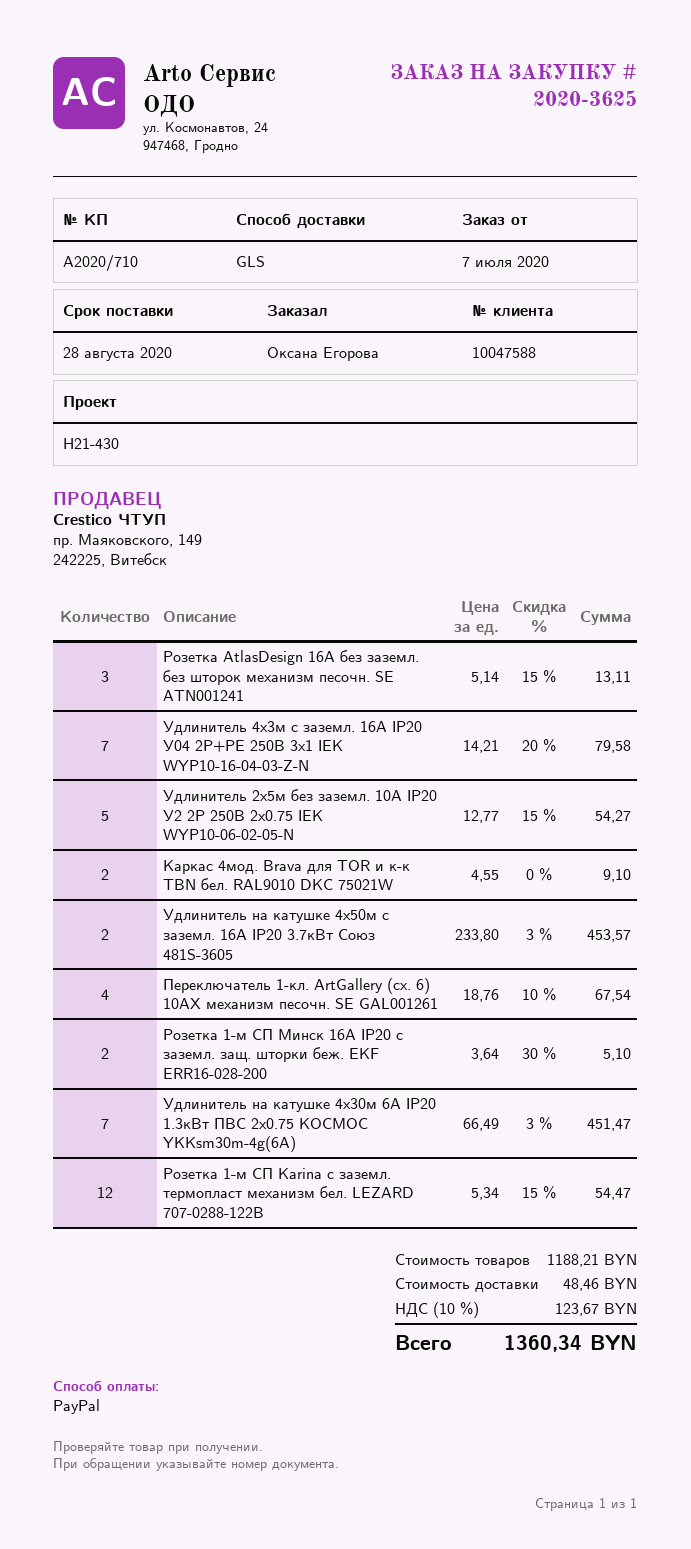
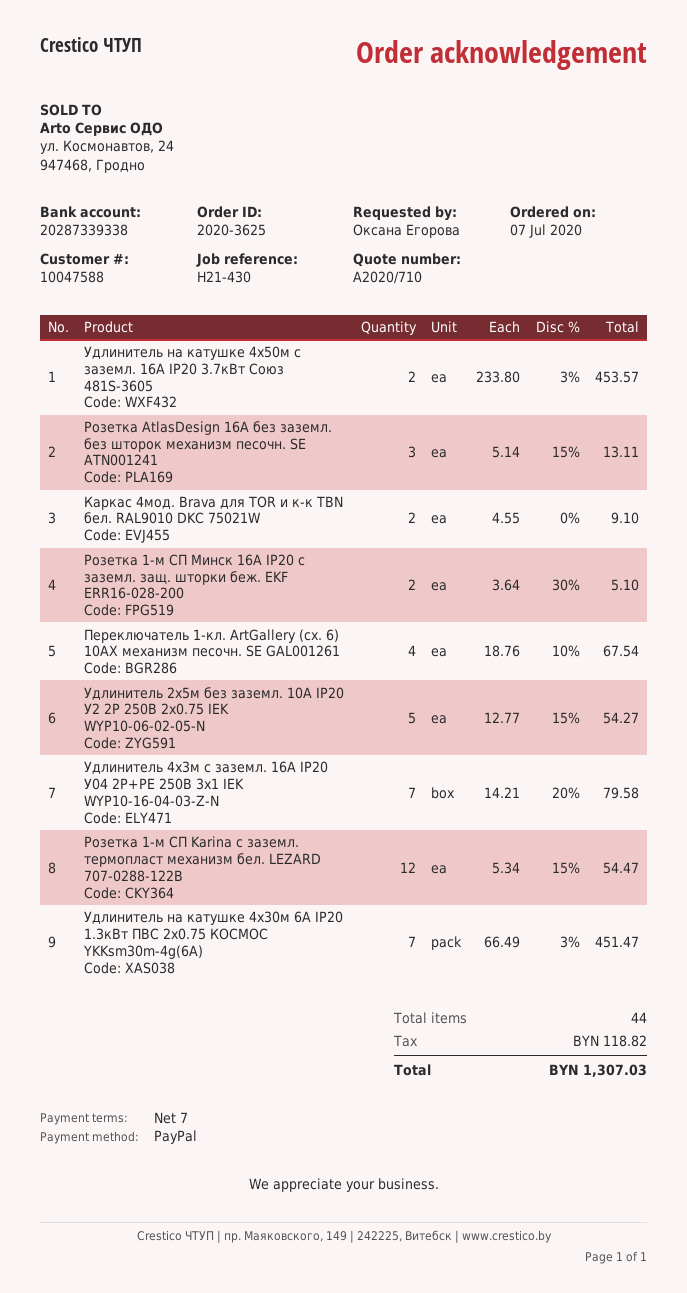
shipping: 48.46 -> none
tax: 123.67 -> 118.82
total: 1360.34 -> 1307.03

